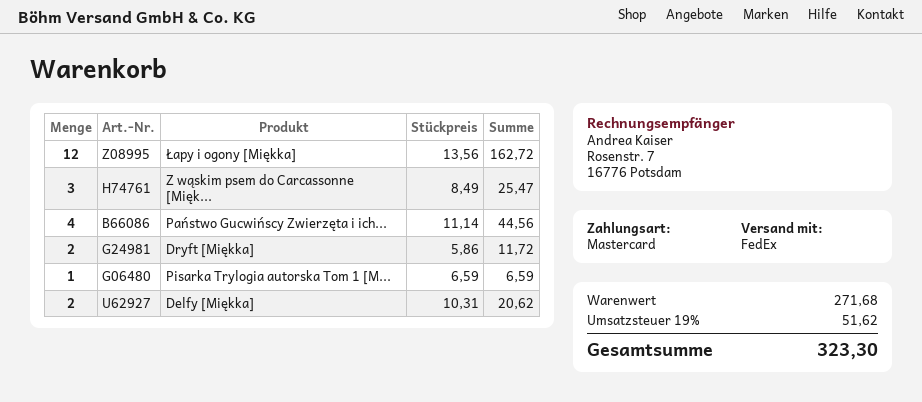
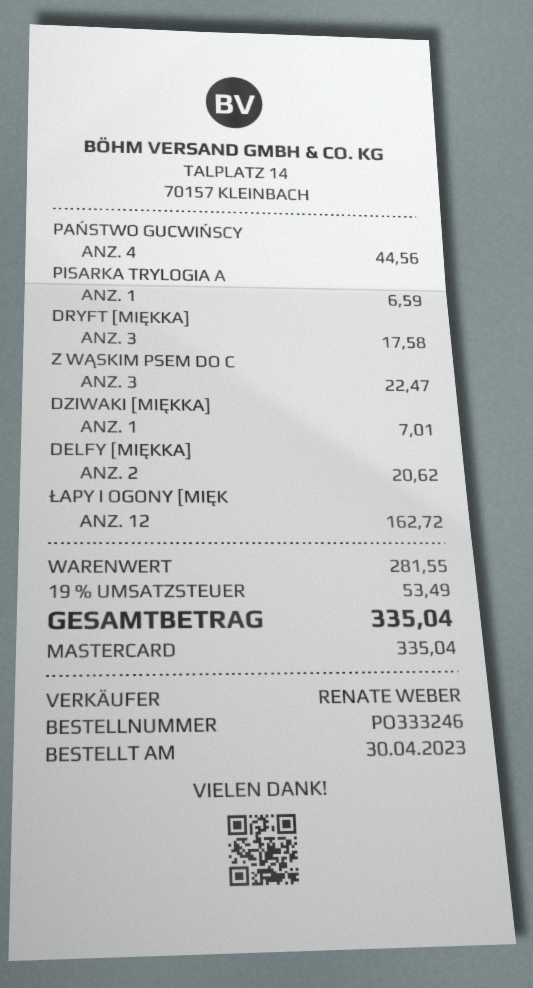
Z wąskim psem do Carcassonne [Mięk...: 3 for 25.47 -> 3 for 22.47
Dryft [Miękka]: 2 for 11.72 -> 3 for 17.58
DZIWAKI [MIĘKKA]: none -> 1 for 7.01
subtotal: 271.68 -> 281.55
tax: 19% = 51.62 -> 19% = 53.49
total: 323.30 -> 335.04

